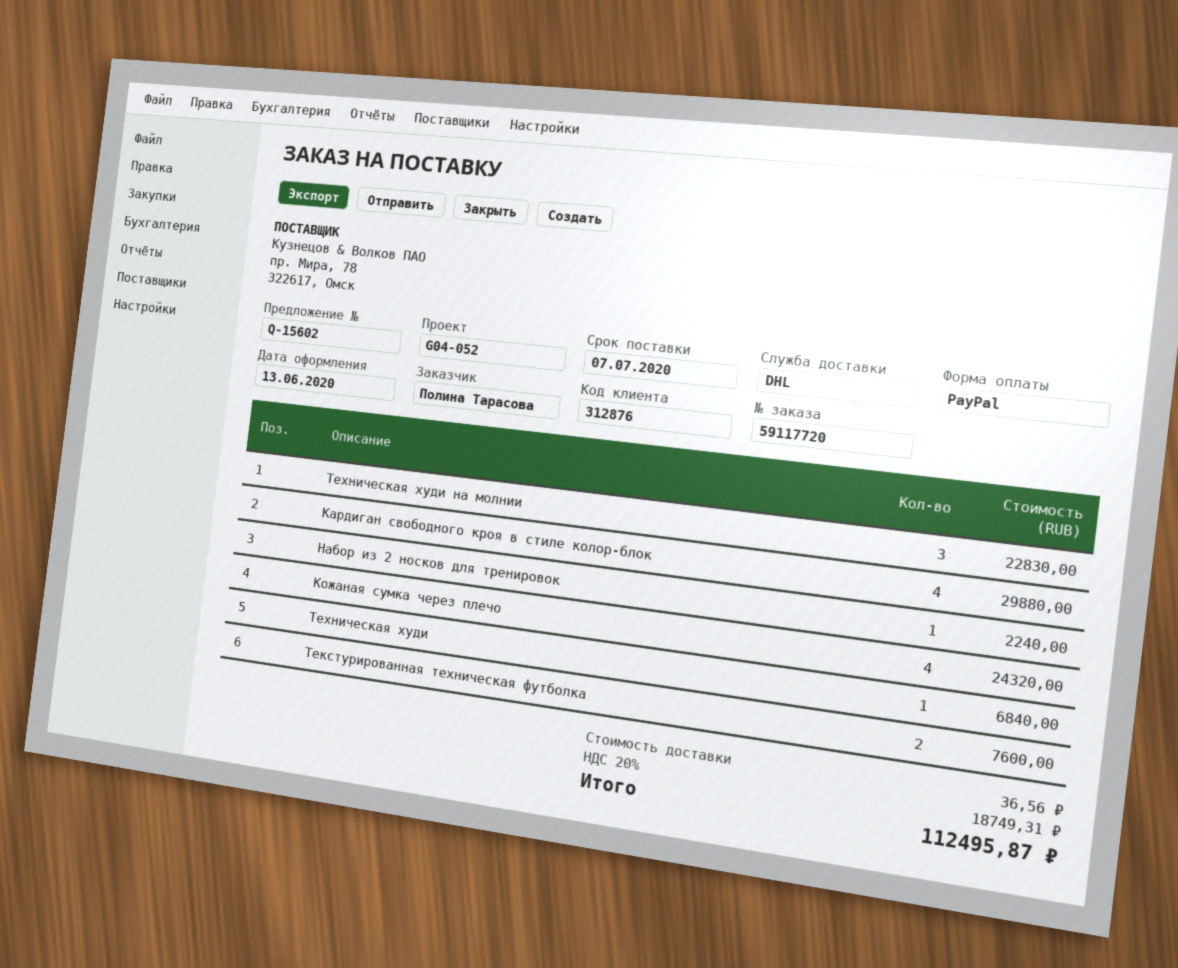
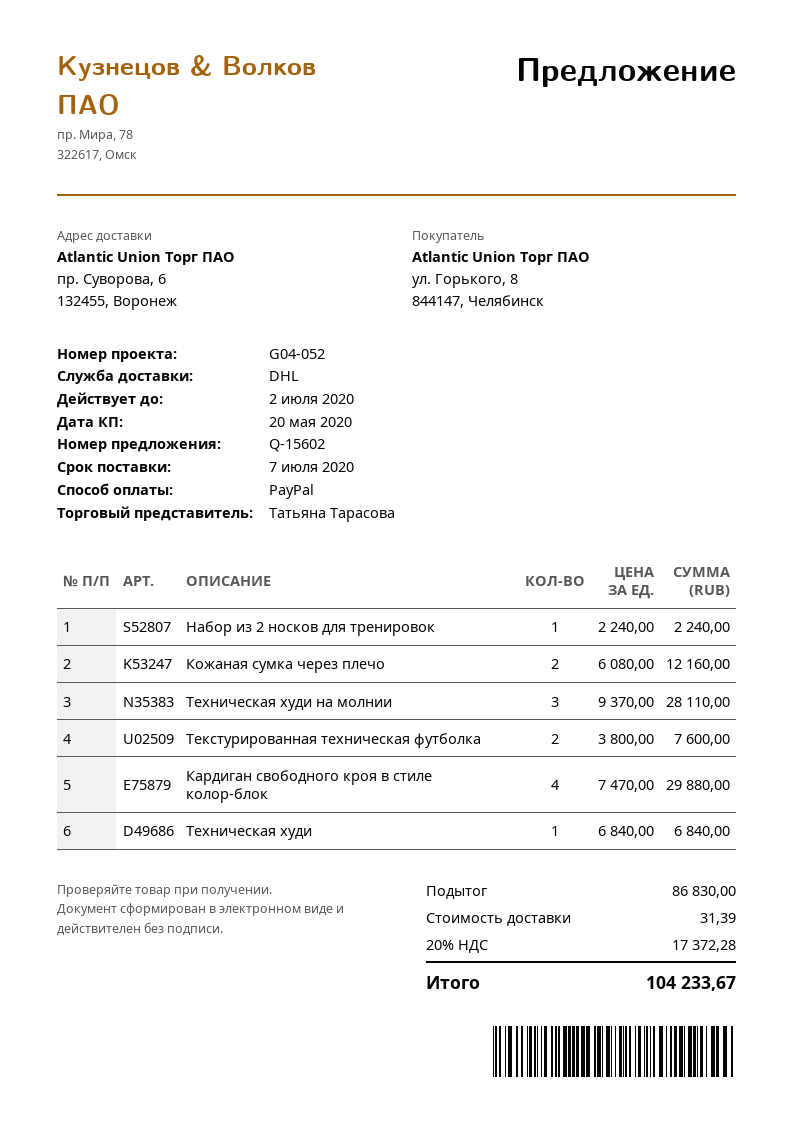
Техническая худи на молнии: 3 for 22830.00 -> 3 for 28110.00
Кожаная сумка через плечо: 4 for 24320.00 -> 2 for 12160.00
shipping: 36.56 -> 31.39
tax: 20% = 18749.31 -> 20% = 17372.28
total: 112495.87 -> 104233.67

